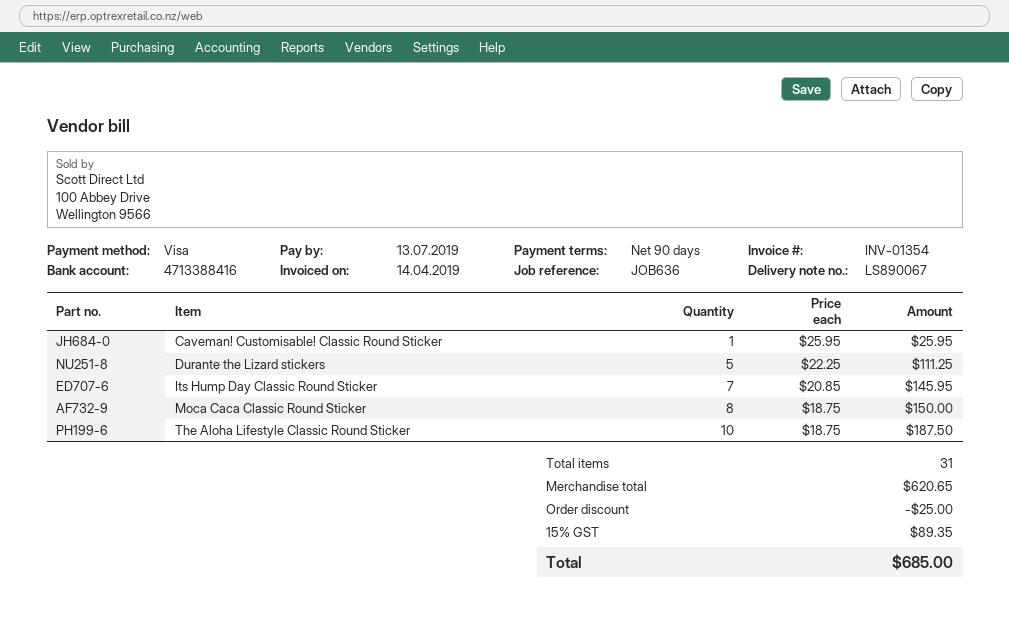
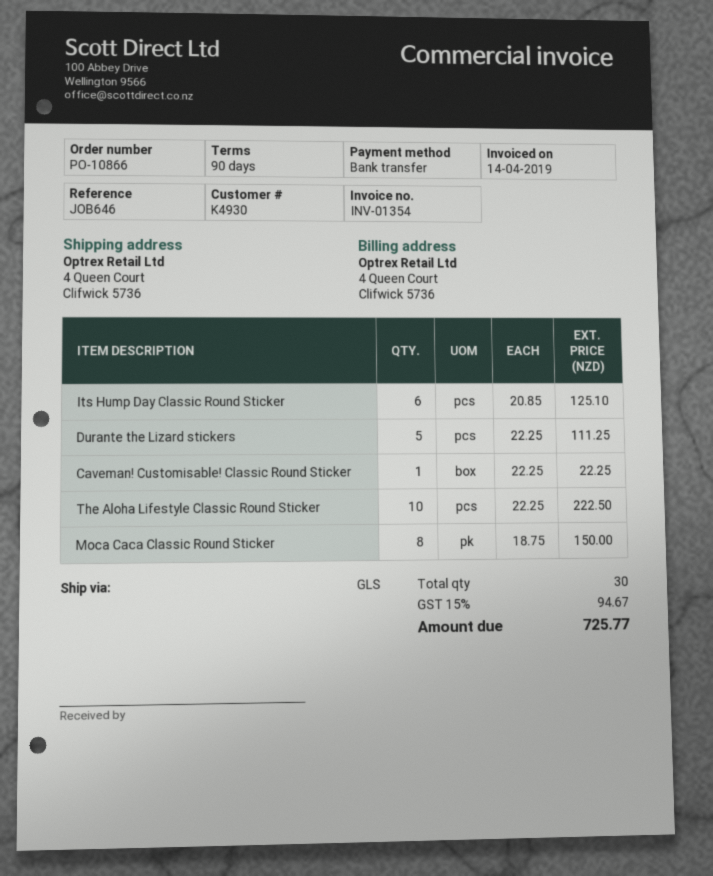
reference: JOB636 -> JOB646
payment method: Visa -> bank transfer
Caveman! Customisable! Classic Round Sticker: 1 x 25.95 = 25.95 -> 1 x 22.25 = 22.25
Its Hump Day Classic Round Sticker: 7 x 20.85 = 145.95 -> 6 x 20.85 = 125.10
The Aloha Lifestyle Classic Round Sticker: 10 x 18.75 = 187.50 -> 10 x 22.25 = 222.50
total quantity: 31 -> 30
discount: 25.00 -> none
tax: 15% = 89.35 -> 15% = 94.67
total: 685.00 -> 725.77

